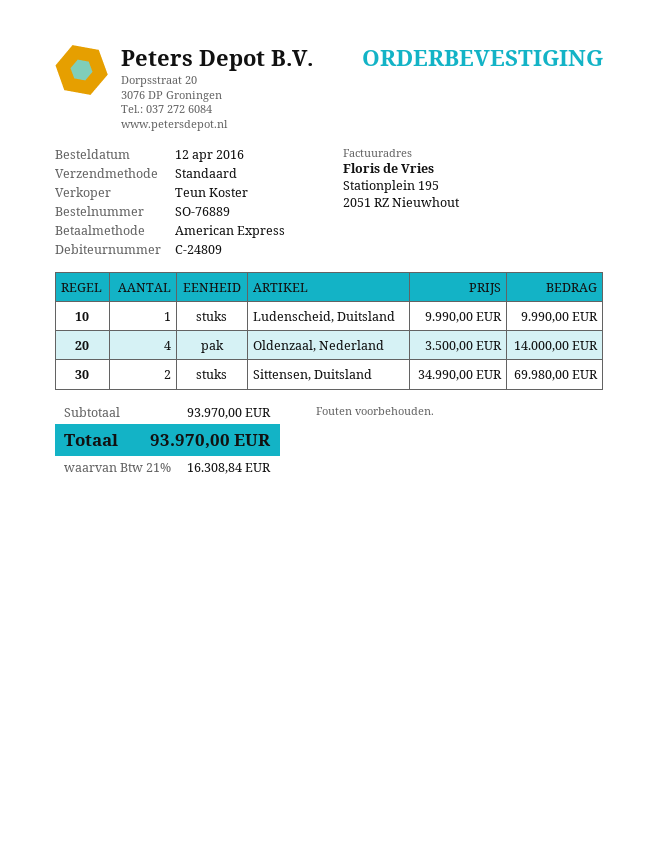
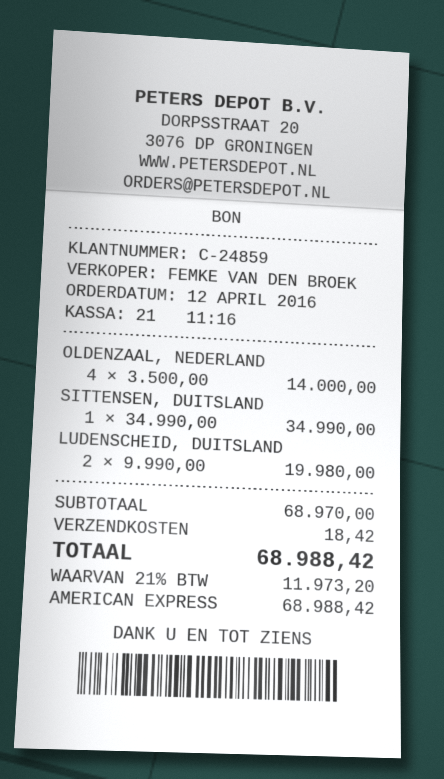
customer number: C-24809 -> C-24859
sales rep: Teun Koster -> FEMKE VAN DEN BROEK
Ludenscheid, Duitsland: 1 x 9990.00 = 9990.00 -> 2 x 9990.00 = 19980.00
Sittensen, Duitsland: 2 x 34990.00 = 69980.00 -> 1 x 34990.00 = 34990.00
subtotal: 93970.00 -> 68970.00
shipping: none -> 18.42
tax: 21% = 16308.84 -> 21% = 11973.20
total: 93970.00 -> 68988.42

